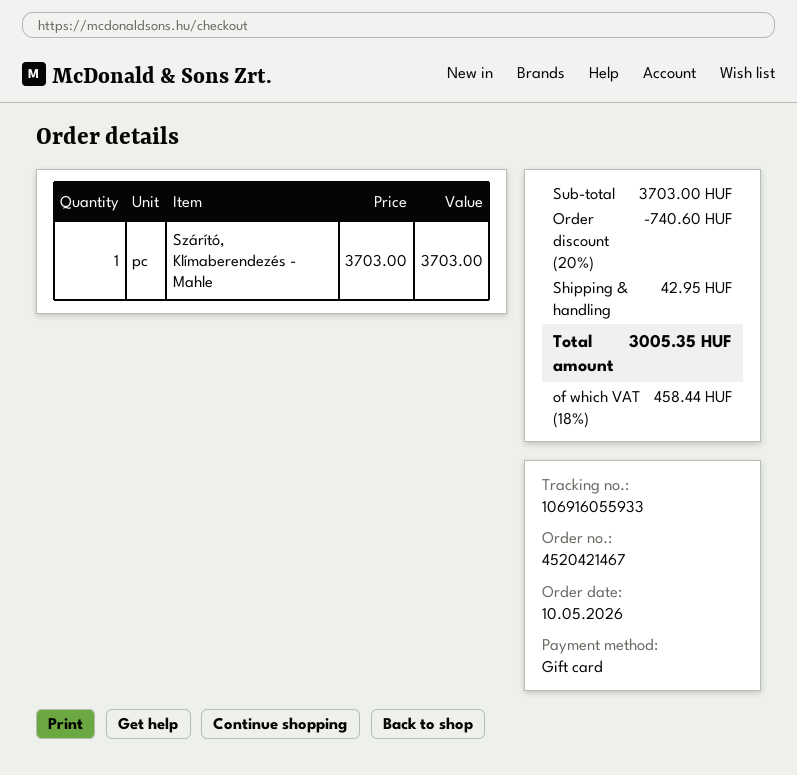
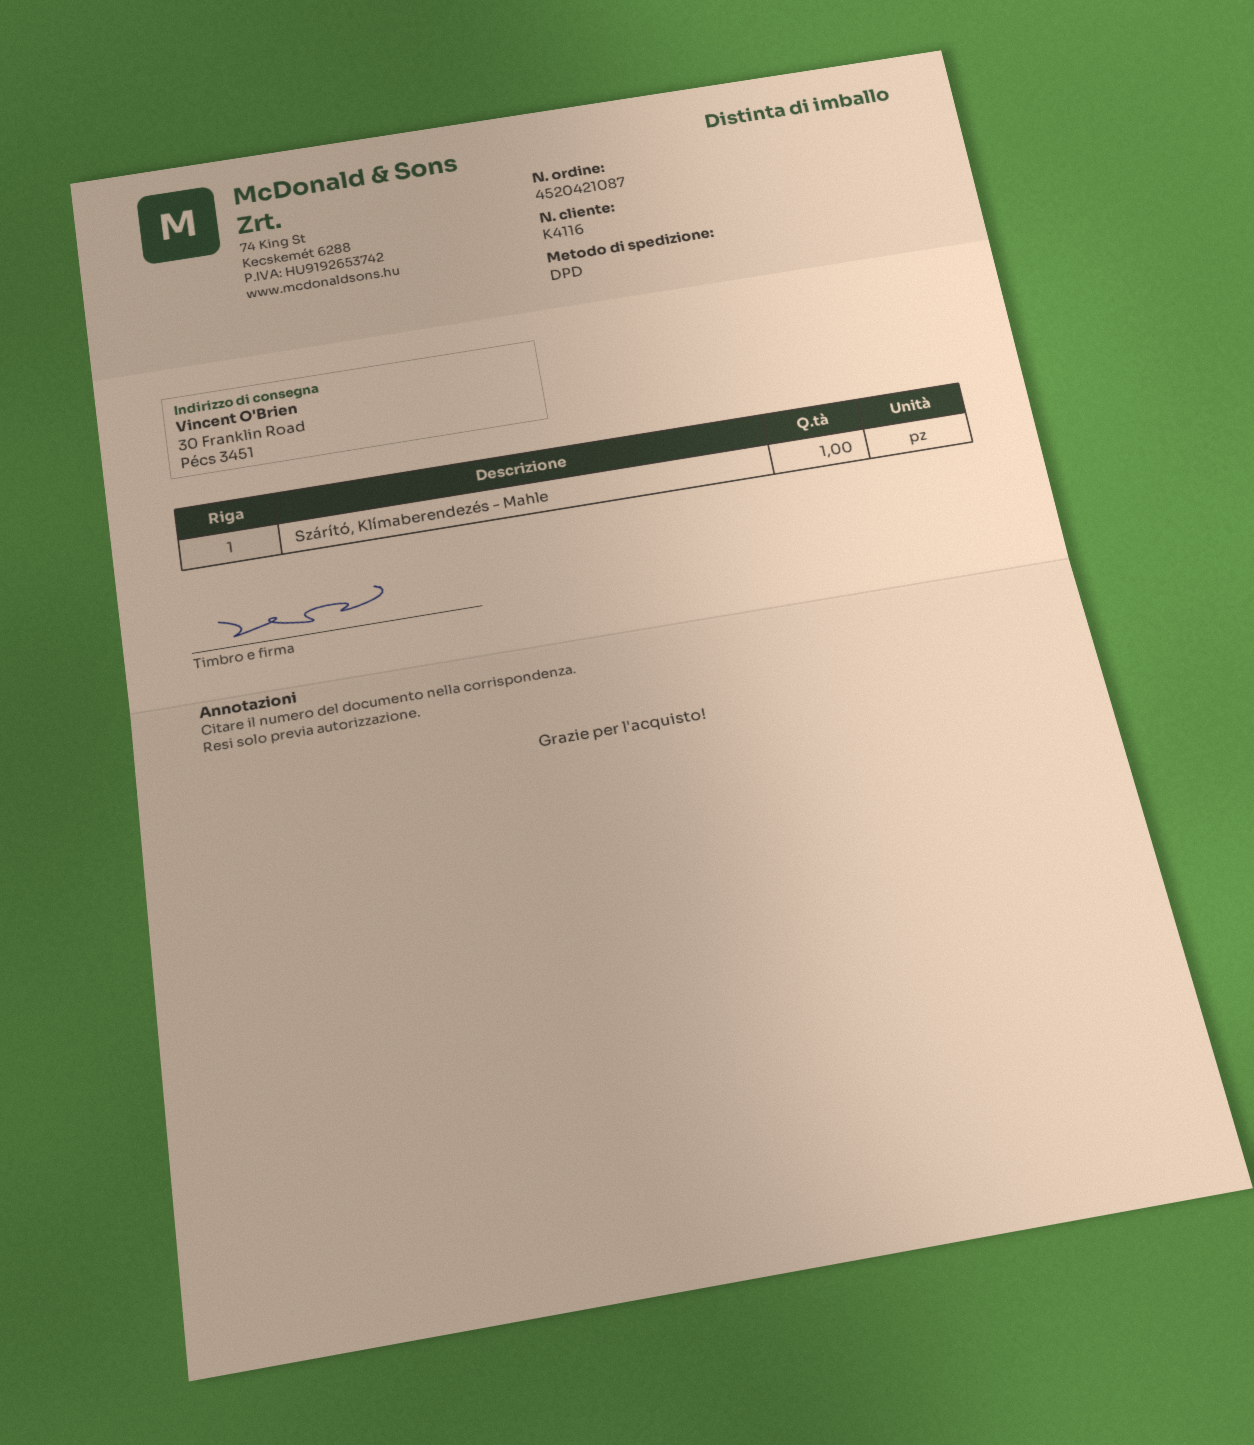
order number: 4520421467 -> 4520421087

